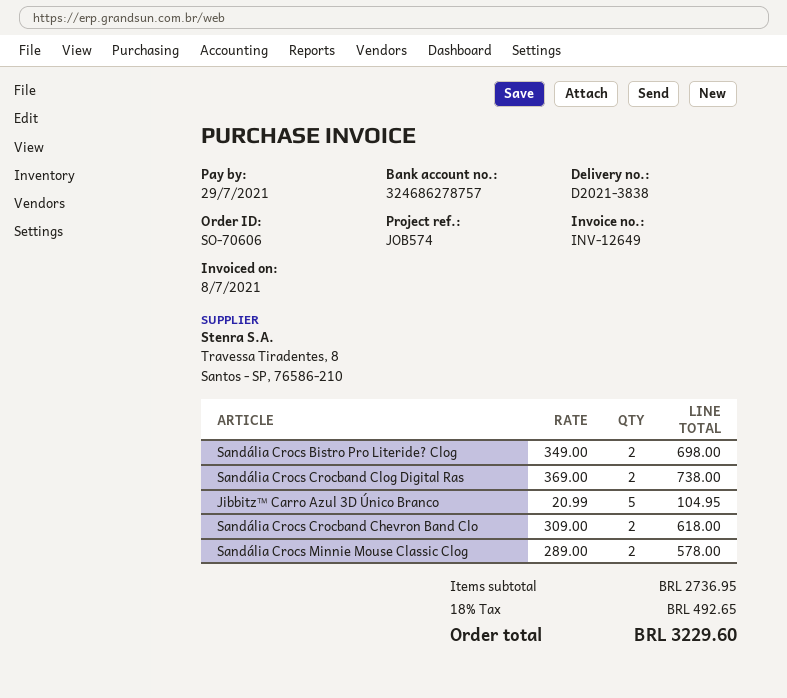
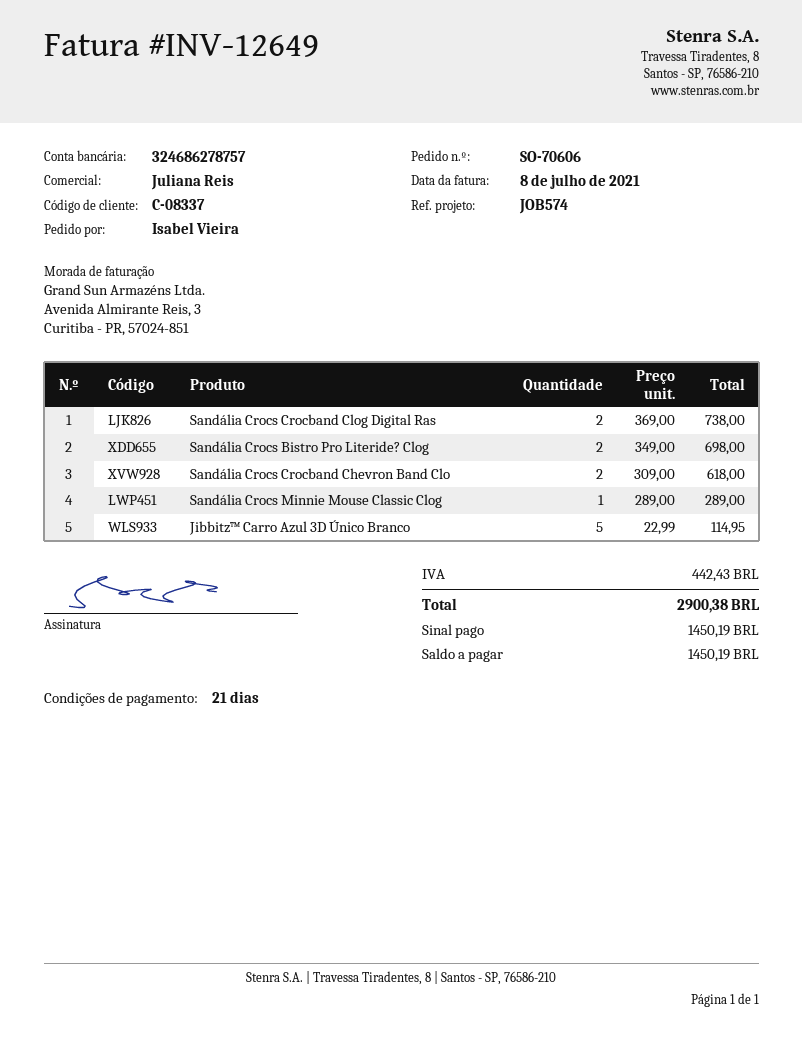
Jibbitz™ Carro Azul 3D Único Branco: 5 x 20.99 = 104.95 -> 5 x 22.99 = 114.95
Sandália Crocs Minnie Mouse Classic Clog: 2 x 289.00 = 578.00 -> 1 x 289.00 = 289.00
tax: 492.65 -> 442.43
total: 3229.60 -> 2900.38

